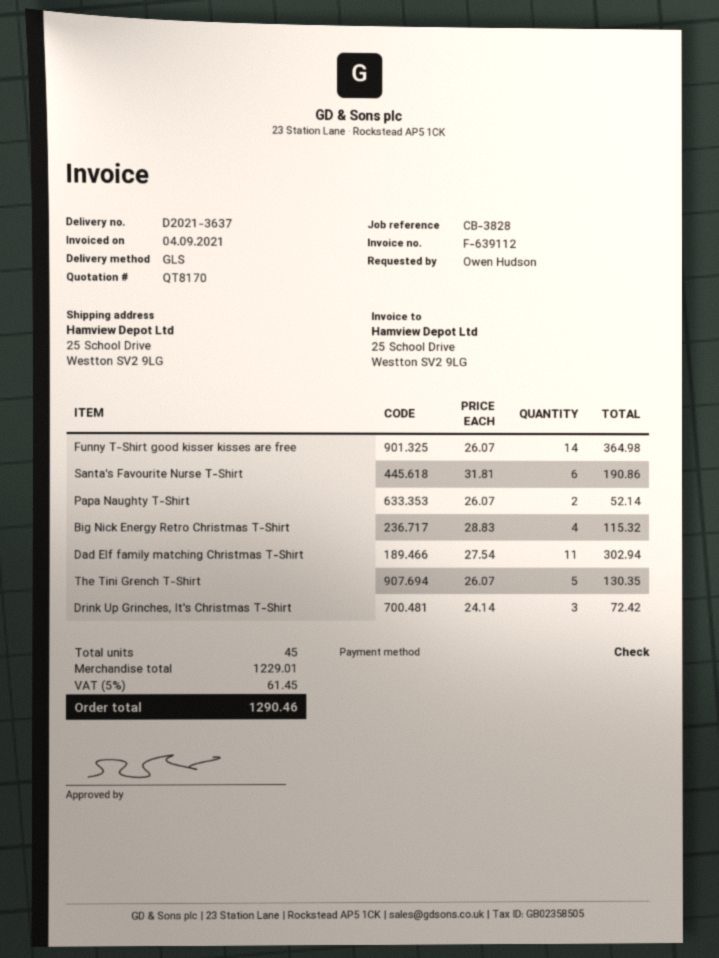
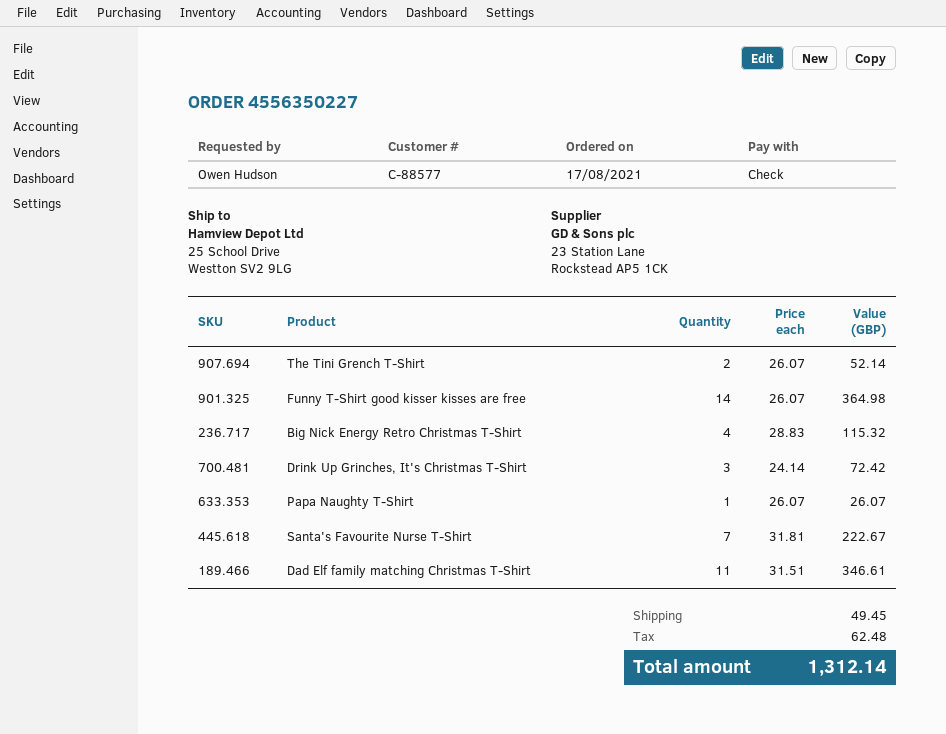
Santa's Favourite Nurse T-Shirt: 6 x 31.81 = 190.86 -> 7 x 31.81 = 222.67
Papa Naughty T-Shirt: 2 x 26.07 = 52.14 -> 1 x 26.07 = 26.07
Dad Elf family matching Christmas T-Shirt: 11 x 27.54 = 302.94 -> 11 x 31.51 = 346.61
The Tini Grench T-Shirt: 5 x 26.07 = 130.35 -> 2 x 26.07 = 52.14
shipping: none -> 49.45
tax: 61.45 -> 62.48
total: 1290.46 -> 1312.14

